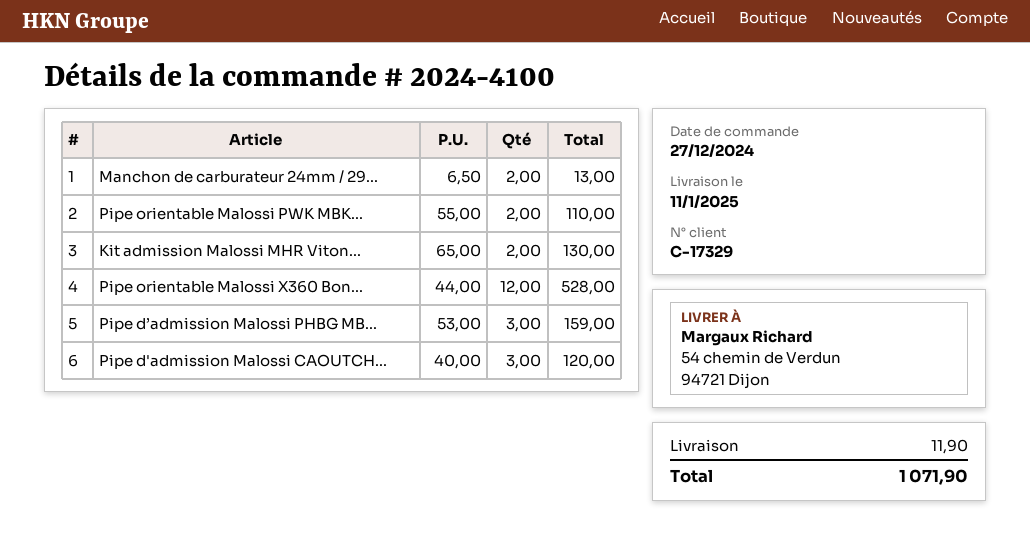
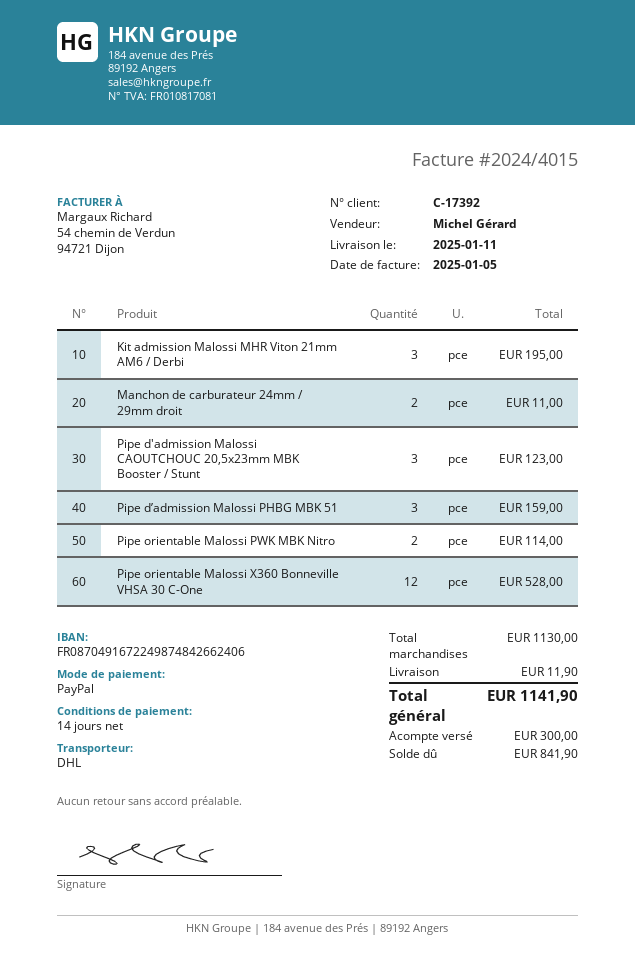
customer number: C-17329 -> C-17392
Manchon de carburateur 24mm / 29...: 2 for 13.00 -> 2 for 11.00
Pipe orientable Malossi PWK MBK...: 2 for 110.00 -> 2 for 114.00
Kit admission Malossi MHR Viton...: 2 for 130.00 -> 3 for 195.00
Pipe d'admission Malossi CAOUTCH...: 3 for 120.00 -> 3 for 123.00
total: 1071.90 -> 1141.90

